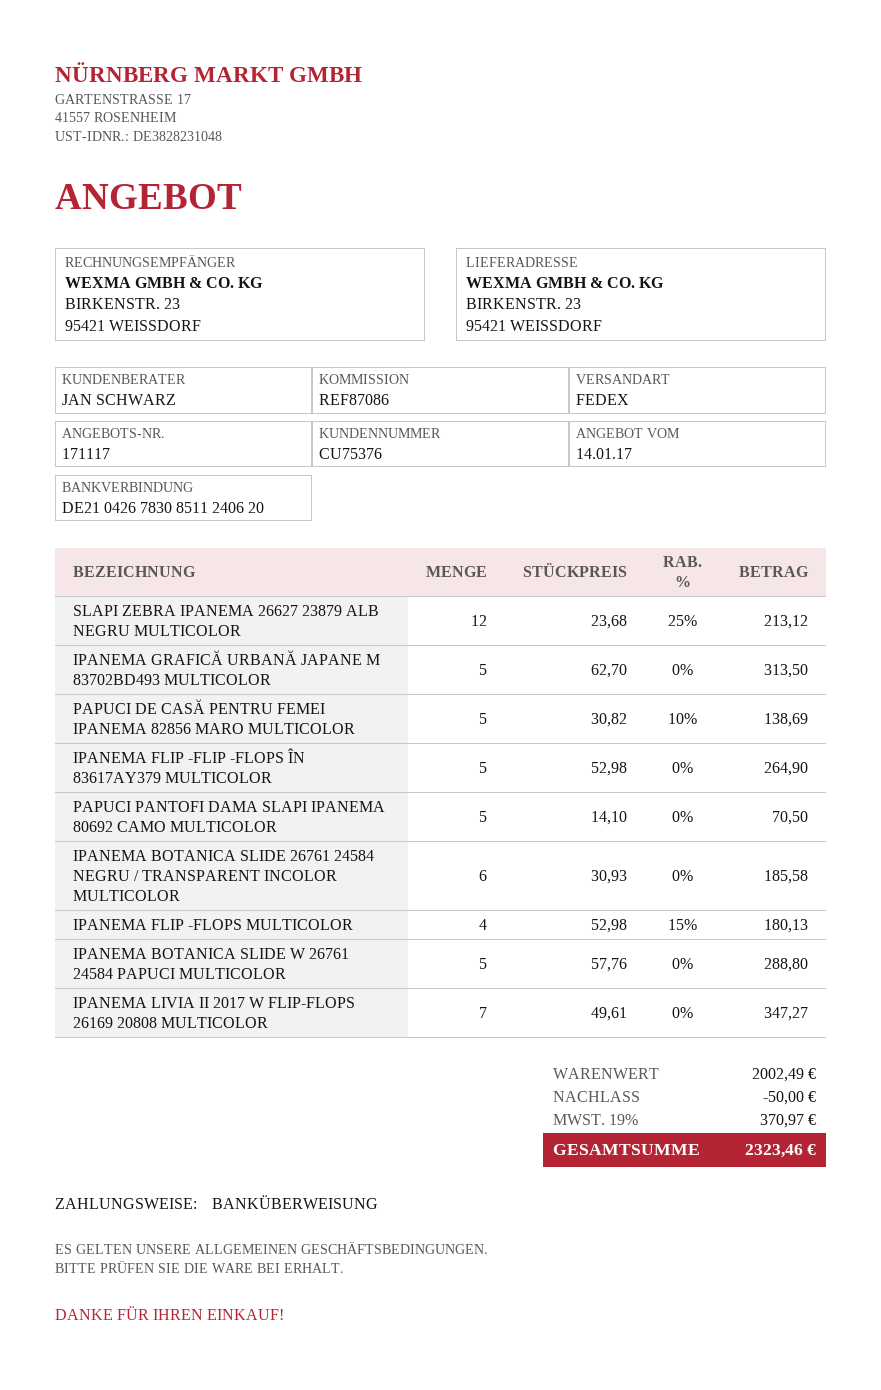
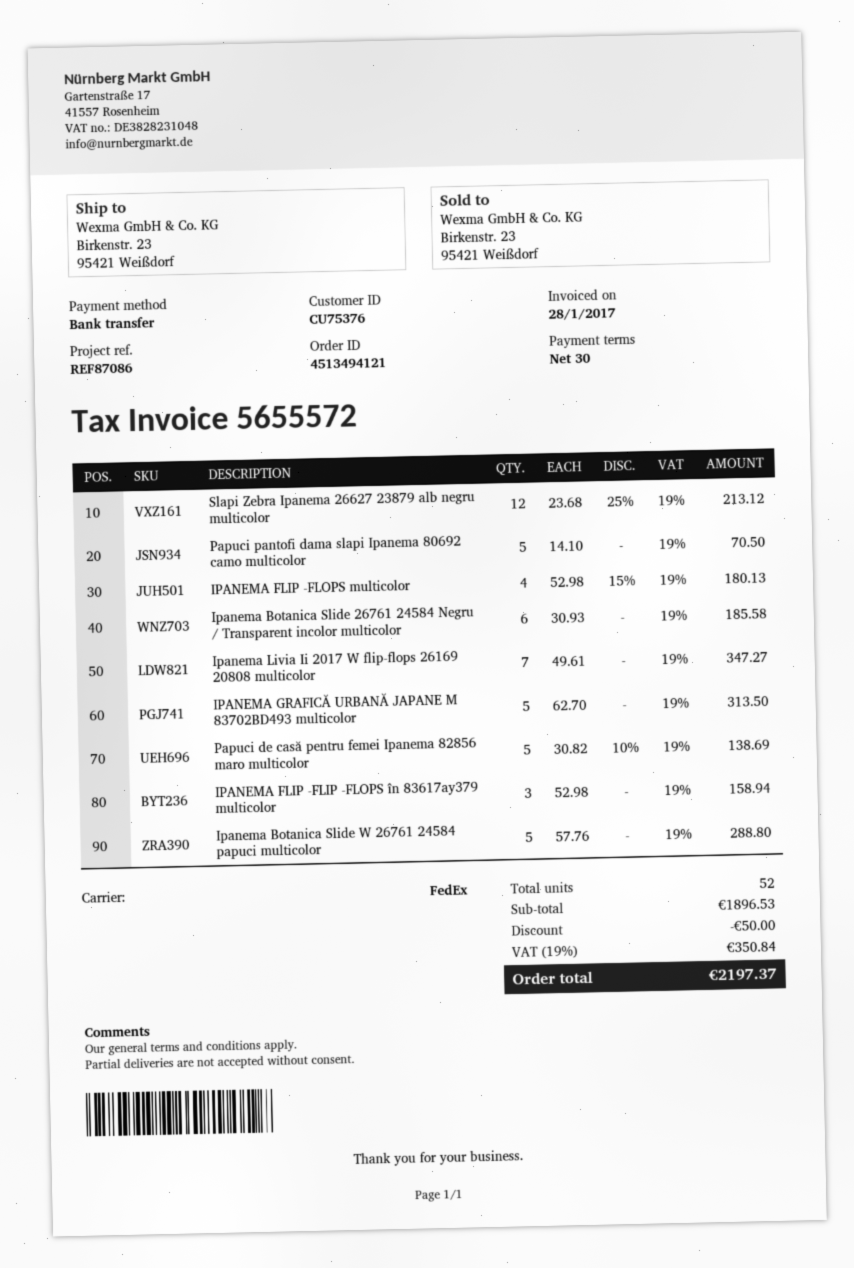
IPANEMA FLIP -FLIP -FLOPS ÎN 83617AY379 MULTICOLOR: 5 x 52.98 = 264.90 -> 3 x 52.98 = 158.94
subtotal: 2002.49 -> 1896.53
tax: 19% = 370.97 -> 19% = 350.84
total: 2323.46 -> 2197.37

